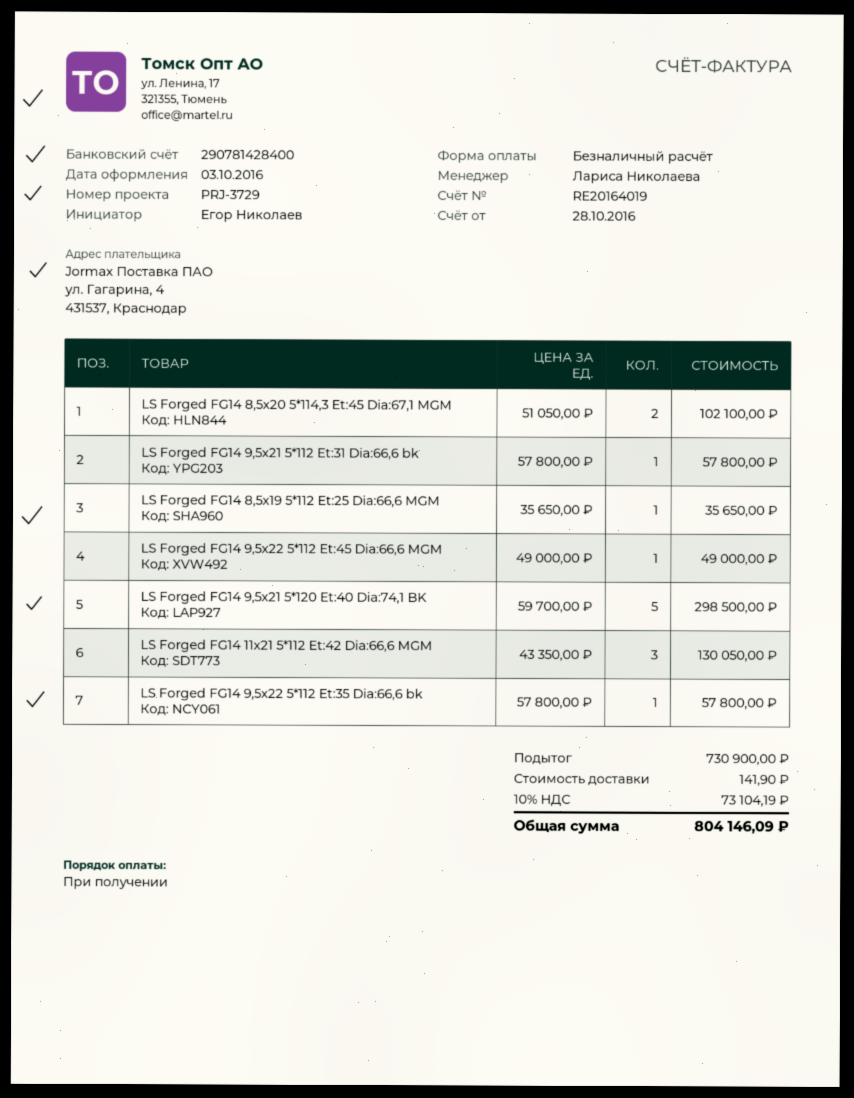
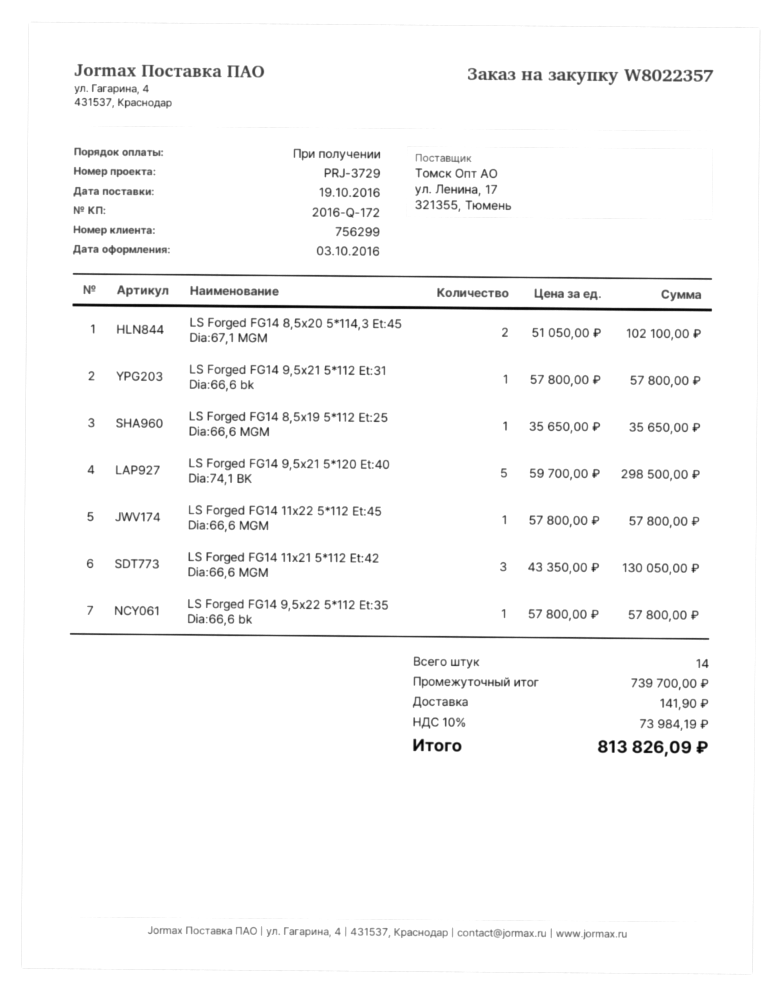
LS Forged FG14 9,5x22 5*112 Et:45 Dia:66,6 MGM: 1 x 49000.00 = 49000.00 -> none
LS Forged FG14 11x22 5*112 Et:45 Dia:66,6 MGM: none -> 1 x 57800.00 = 57800.00
subtotal: 730900.00 -> 739700.00
tax: 10% = 73104.19 -> 10% = 73984.19
total: 804146.09 -> 813826.09

